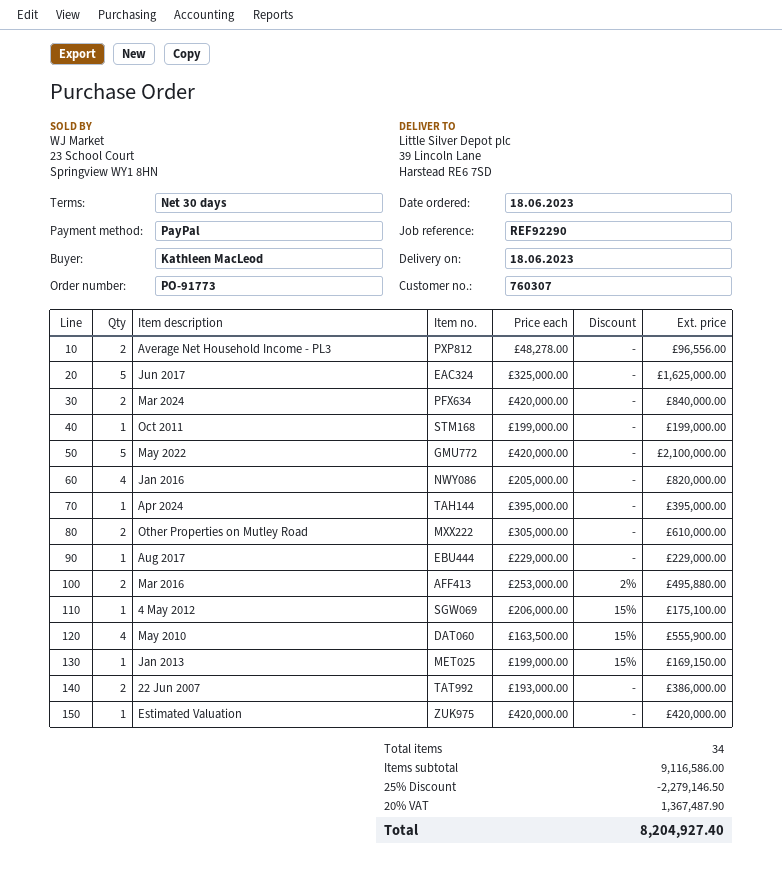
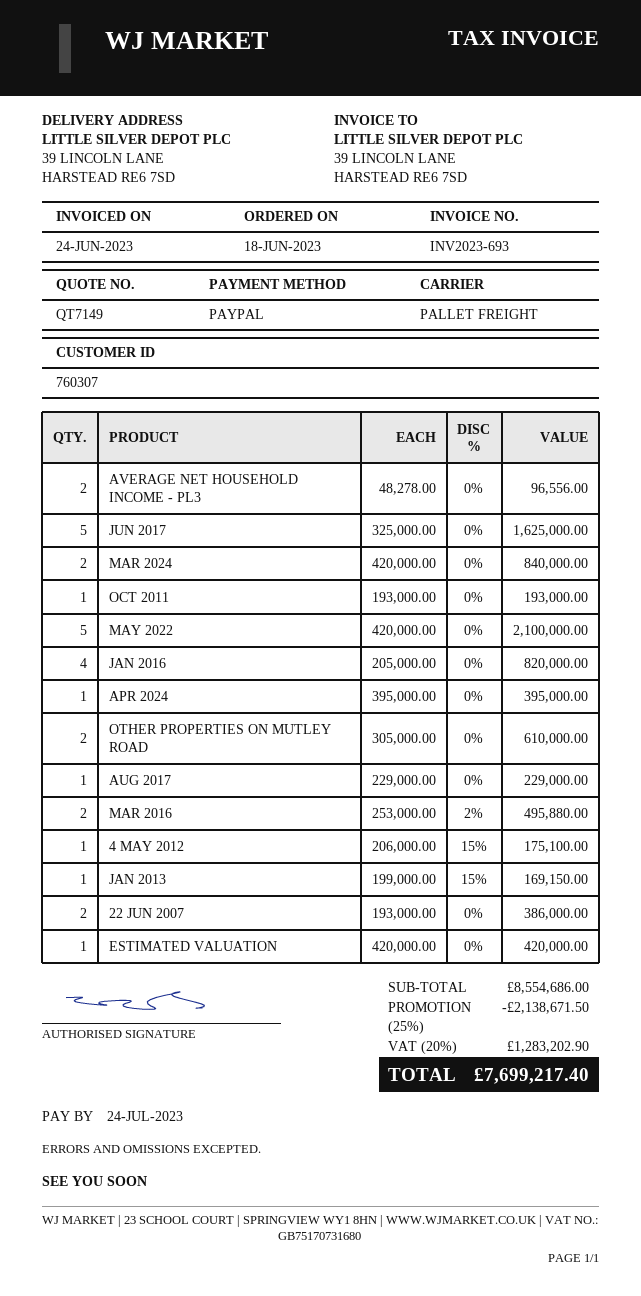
Oct 2011: 1 x 199000.00 = 199000.00 -> 1 x 193000.00 = 193000.00
May 2010: 4 x 163500.00 - 15% = 555900.00 -> none
subtotal: 9116586.00 -> 8554686.00
discount: 25% = 2279146.50 -> 25% = 2138671.50
tax: 20% = 1367487.90 -> 20% = 1283202.90
total: 8204927.40 -> 7699217.40

